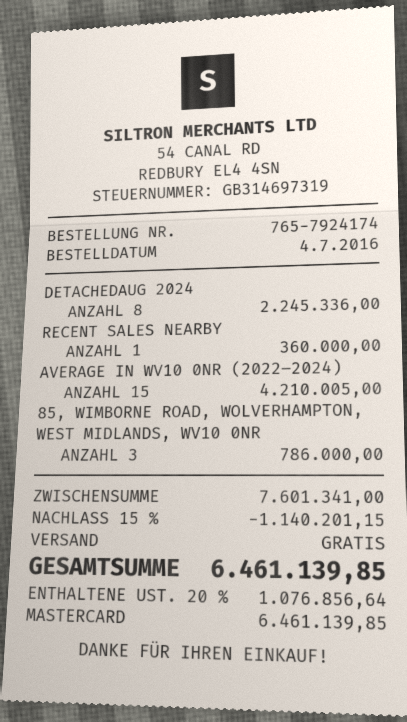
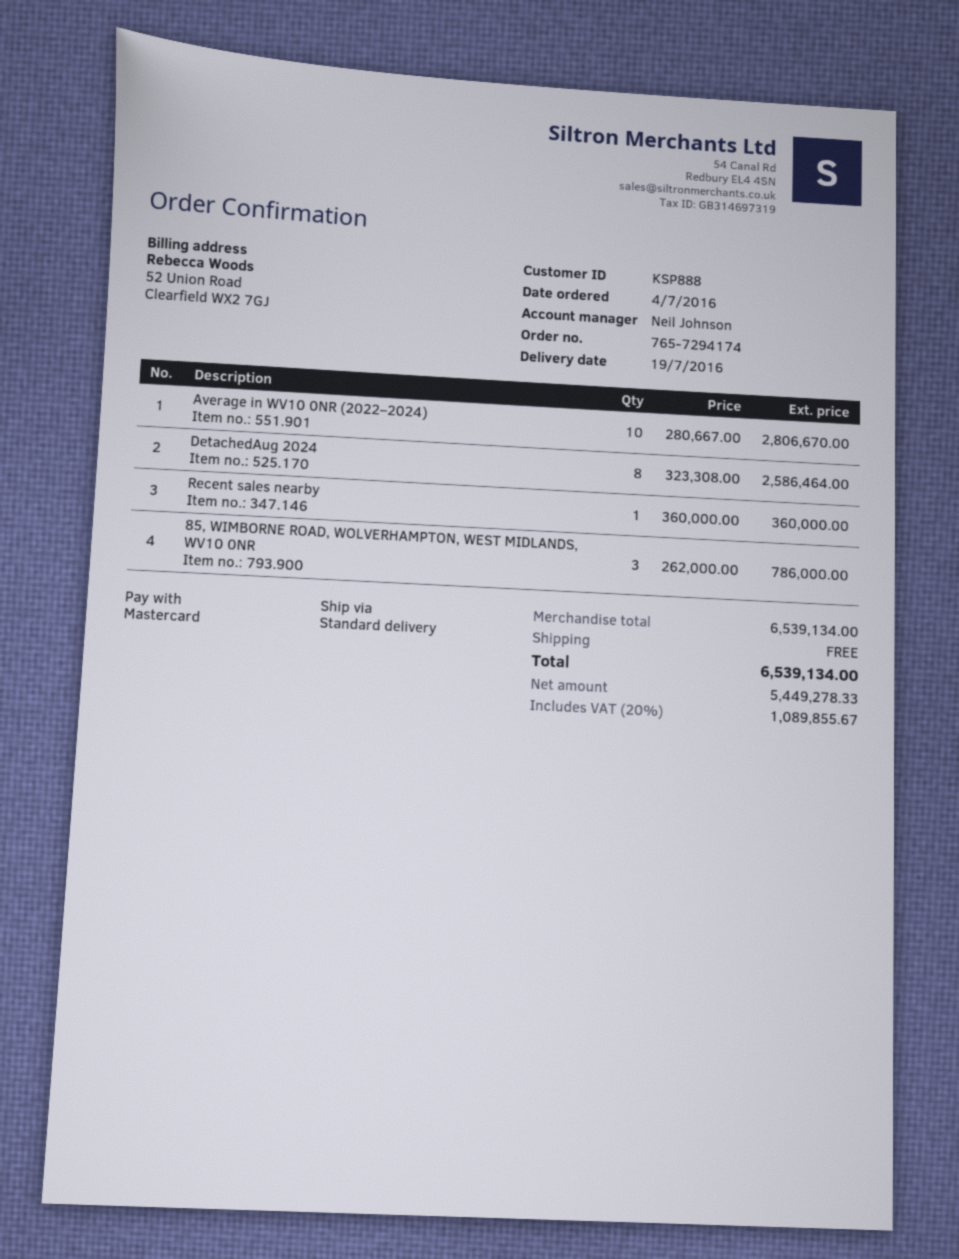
order number: 765-7924174 -> 765-7294174
DETACHEDAUG 2024: 8 for 2245336.00 -> 8 for 2586464.00
AVERAGE IN WV10 0NR (2022–2024): 15 for 4210005.00 -> 10 for 2806670.00
subtotal: 7601341.00 -> 6539134.00
discount: 15% = 1140201.15 -> none
tax: 20% = 1076856.64 -> 20% = 1089855.67
total: 6461139.85 -> 6539134.00

